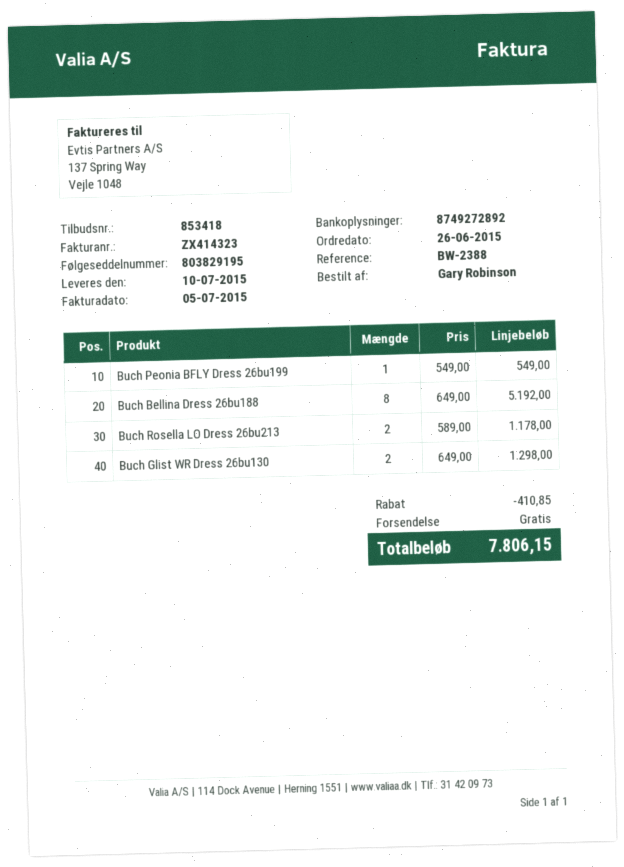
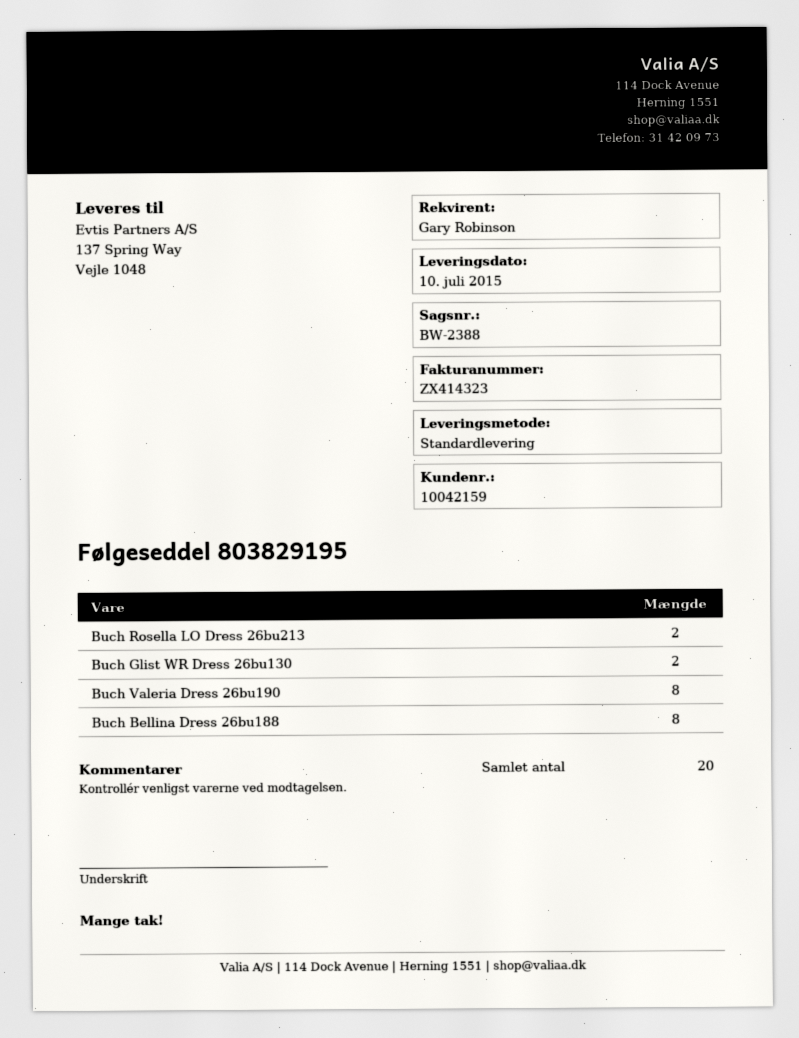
Buch Peonia BFLY Dress 26bu199: 1 -> none
Buch Valeria Dress 26bu190: none -> 8

